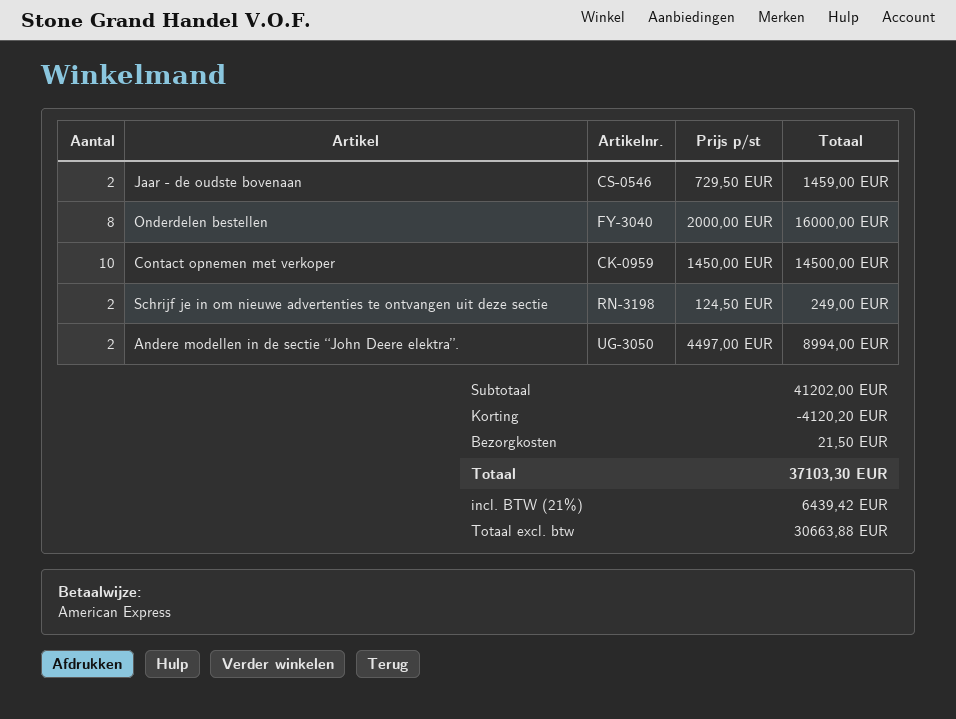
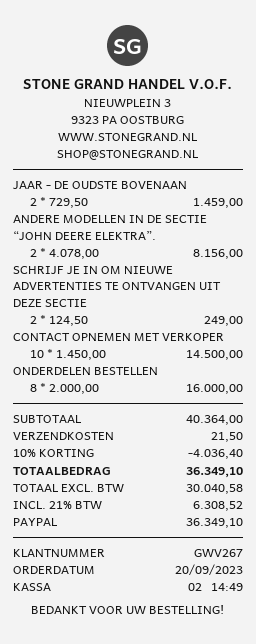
payment method: American Express -> PayPal
Andere modellen in de sectie “John Deere elektra”.: 2 x 4497.00 = 8994.00 -> 2 x 4078.00 = 8156.00
subtotal: 41202.00 -> 40364.00
discount: 4120.20 -> 4036.40
net: 30663.88 -> 30040.58
tax: 21% = 6439.42 -> 21% = 6308.52
total: 37103.30 -> 36349.10

